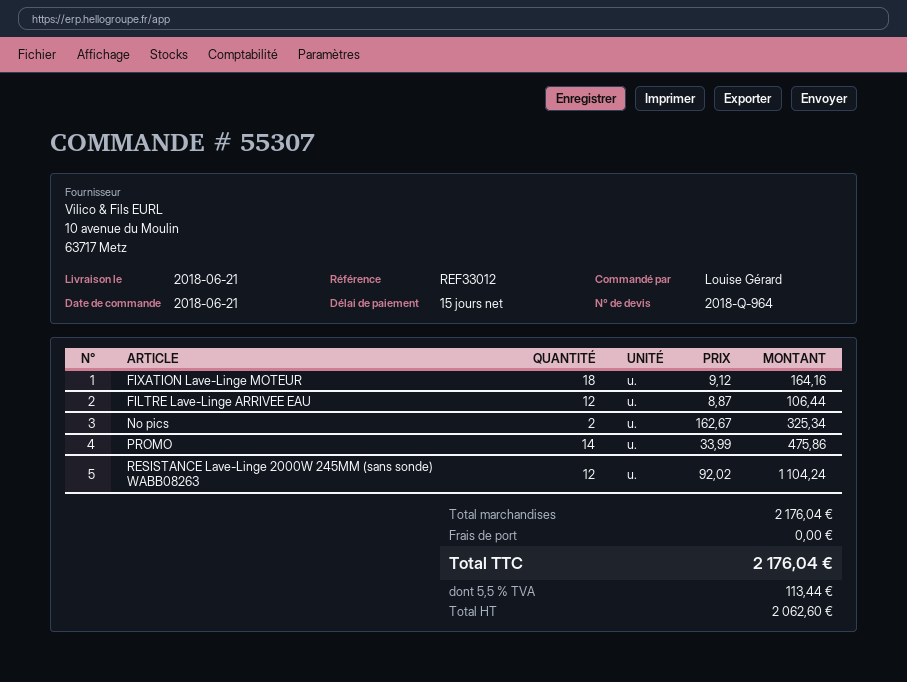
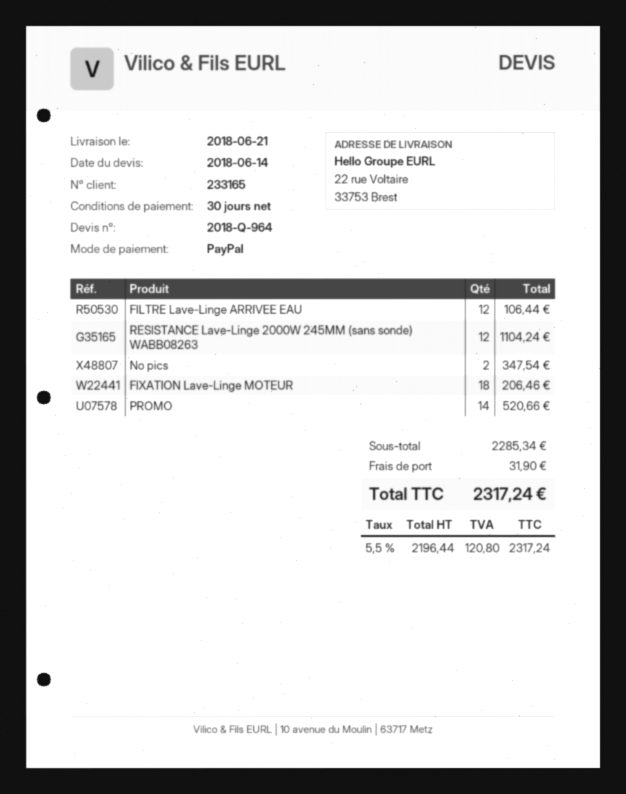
payment terms: 15 days -> 30 days
FIXATION Lave-Linge MOTEUR: 18 for 164.16 -> 18 for 206.46
No pics: 2 for 325.34 -> 2 for 347.54
PROMO: 14 for 475.86 -> 14 for 520.66
subtotal: 2176.04 -> 2285.34
shipping: 0.00 -> 31.90
net: 2062.60 -> 2196.44
tax: 5.5% = 113.44 -> 5.5% = 120.80
total: 2176.04 -> 2317.24

